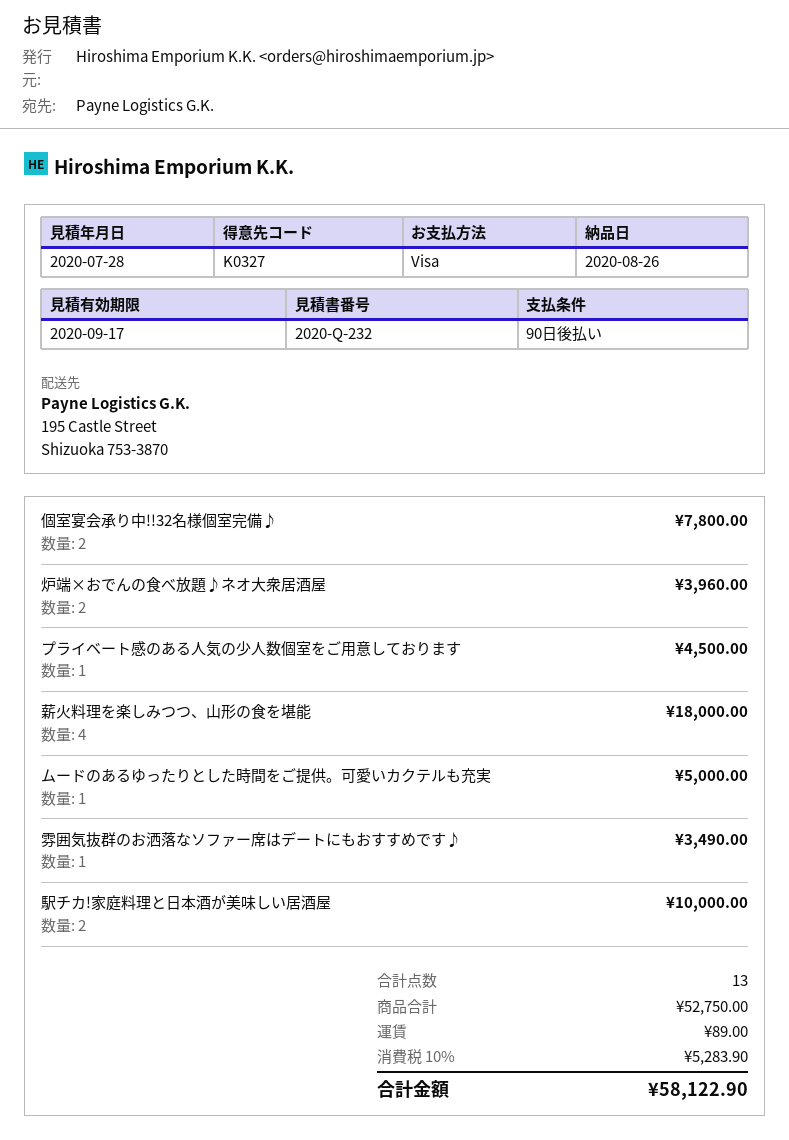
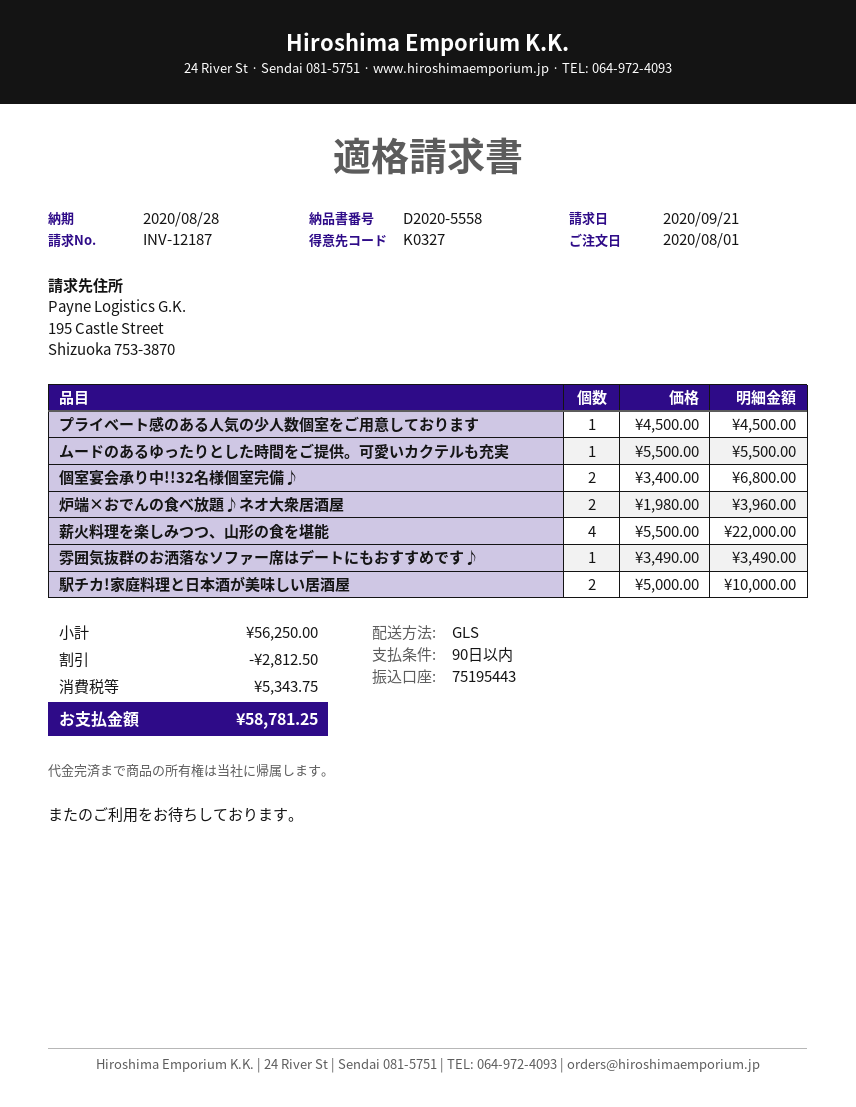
delivery date: 2020-08-26 -> 2020-08-28
個室宴会承り中!!32名様個室完備♪: 2 for 7800.00 -> 2 for 6800.00
薪火料理を楽しみつつ、山形の食を堪能: 4 for 18000.00 -> 4 for 22000.00
ムードのあるゆったりとした時間をご提供。可愛いカクテルも充実: 1 for 5000.00 -> 1 for 5500.00
subtotal: 52750.00 -> 56250.00
discount: none -> 2812.50
shipping: 89.00 -> none
tax: 5283.90 -> 5343.75
total: 58122.90 -> 58781.25

